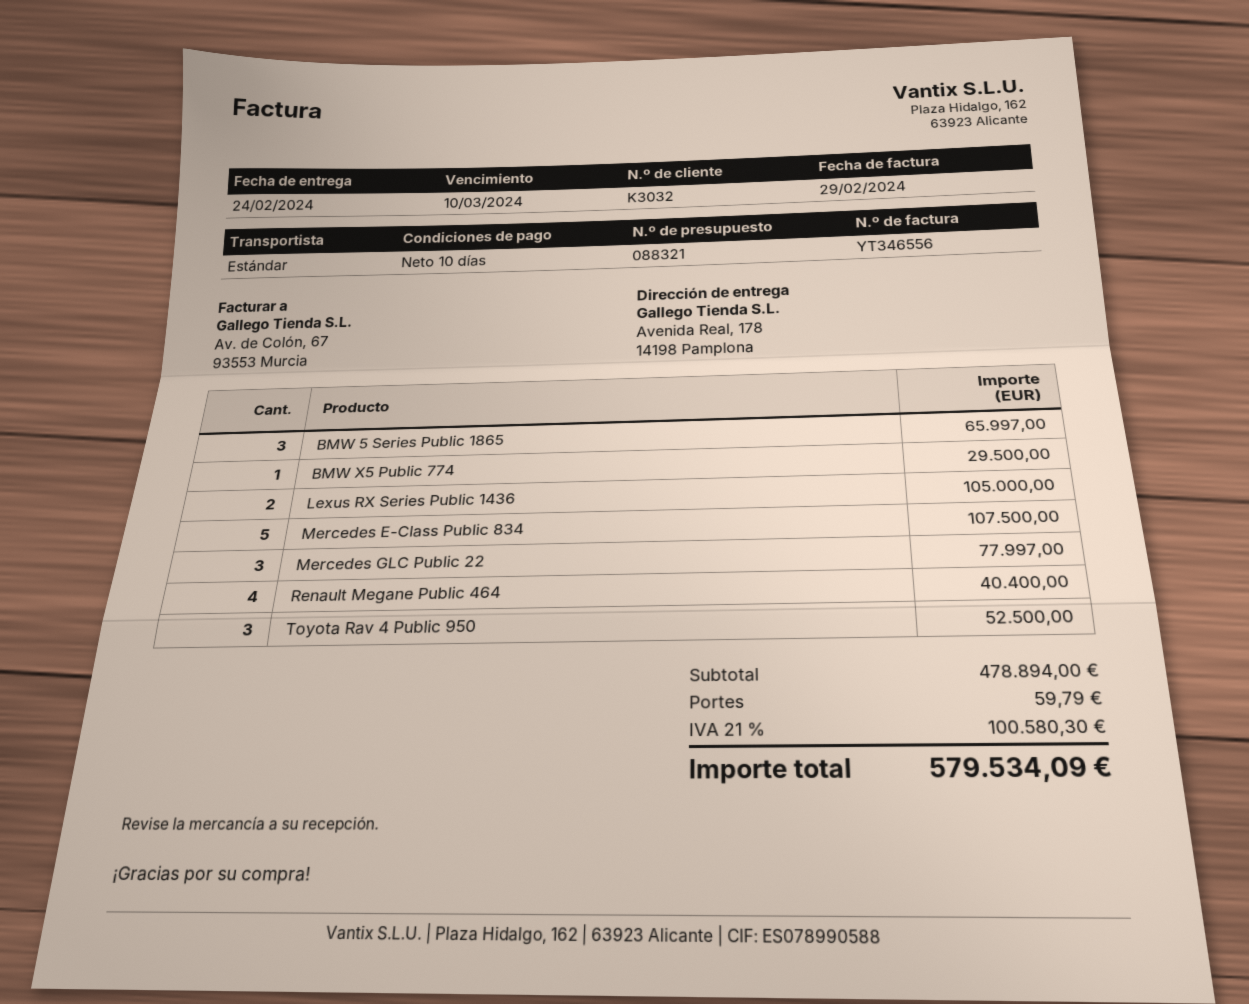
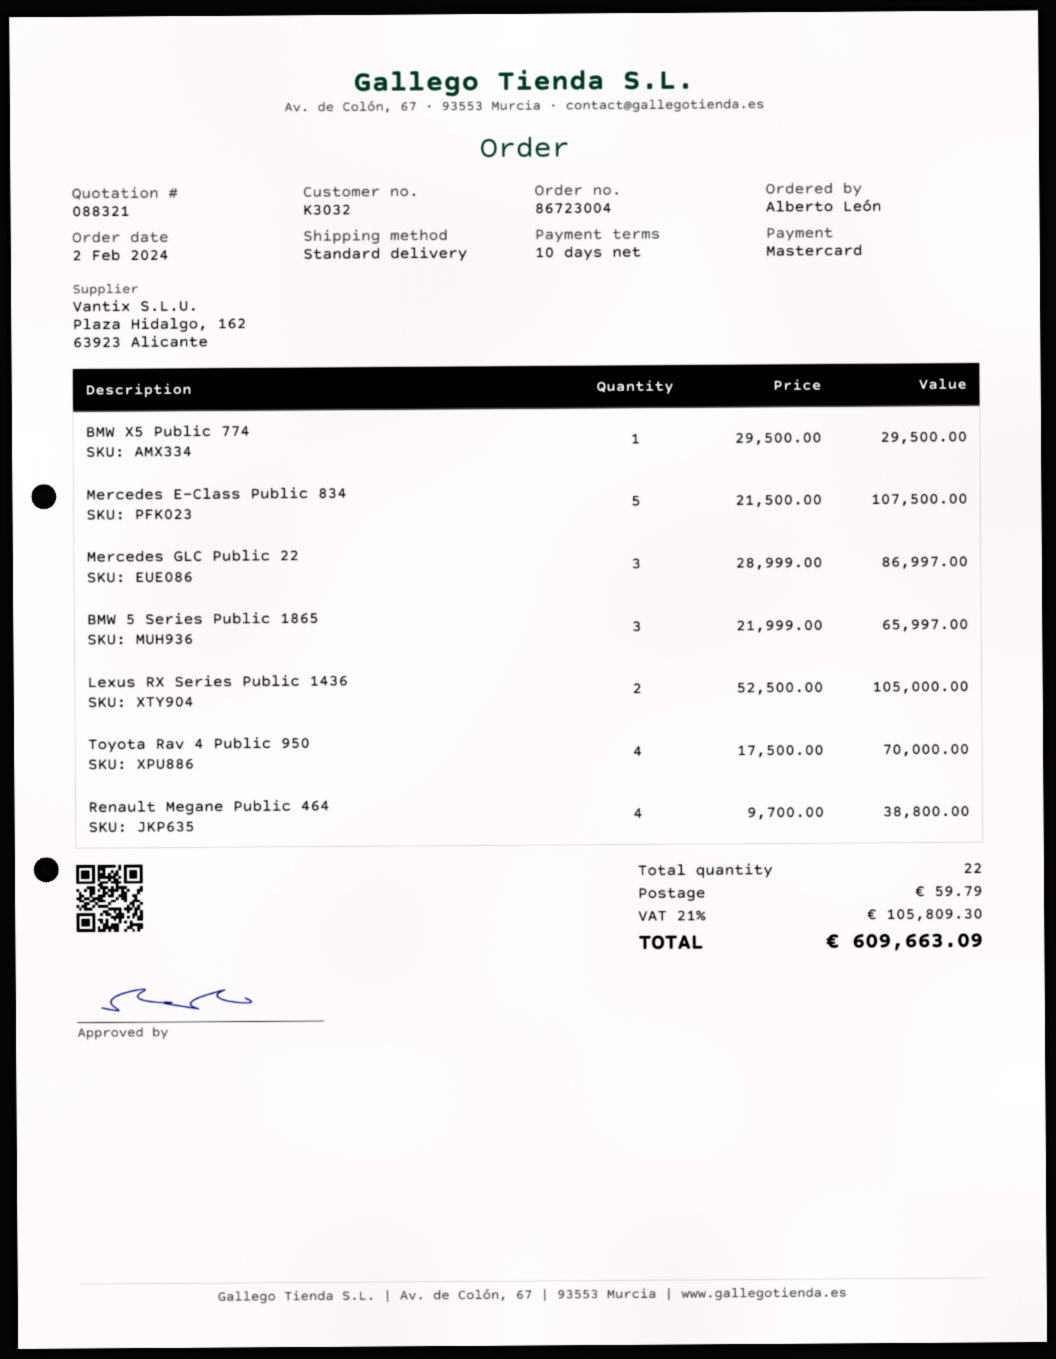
Mercedes GLC Public 22: 3 for 77997.00 -> 3 for 86997.00
Renault Megane Public 464: 4 for 40400.00 -> 4 for 38800.00
Toyota Rav 4 Public 950: 3 for 52500.00 -> 4 for 70000.00
tax: 21% = 100580.30 -> 21% = 105809.30
total: 579534.09 -> 609663.09

